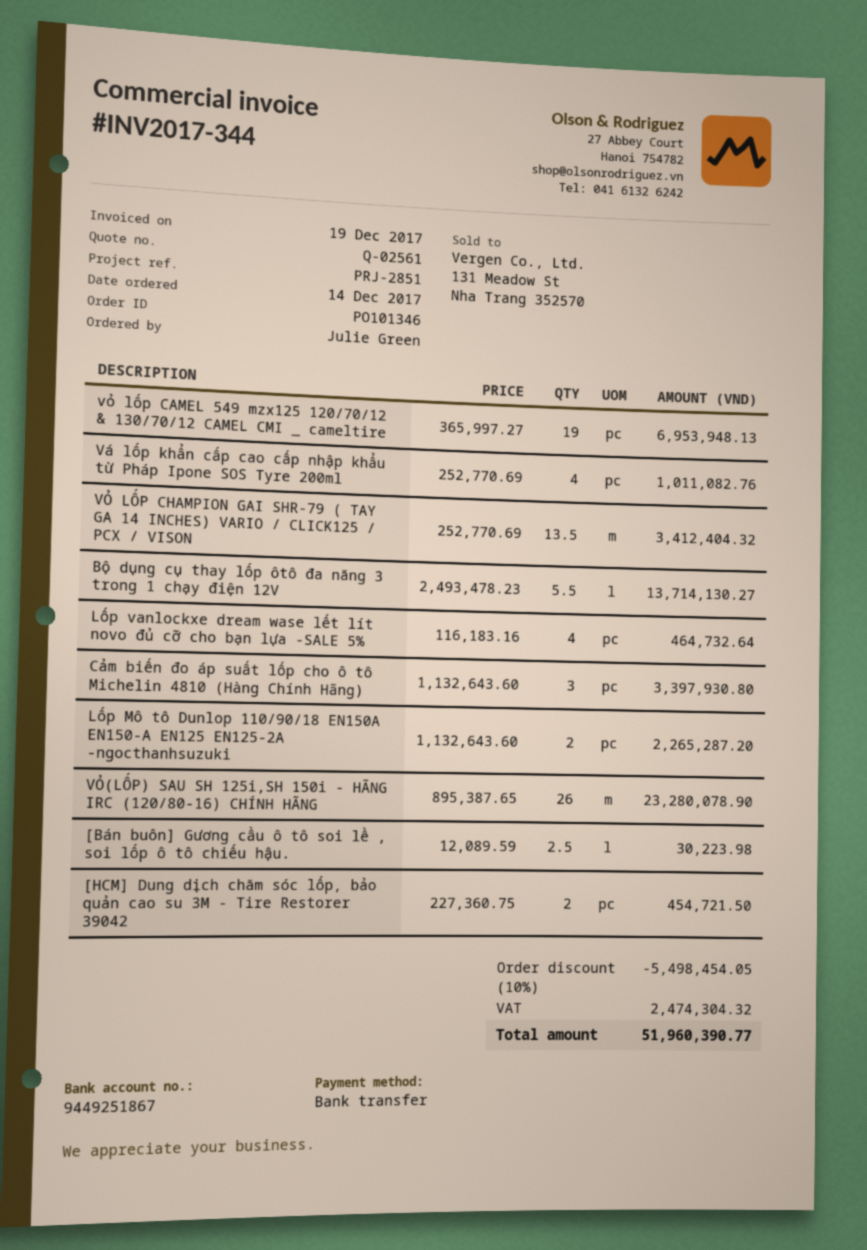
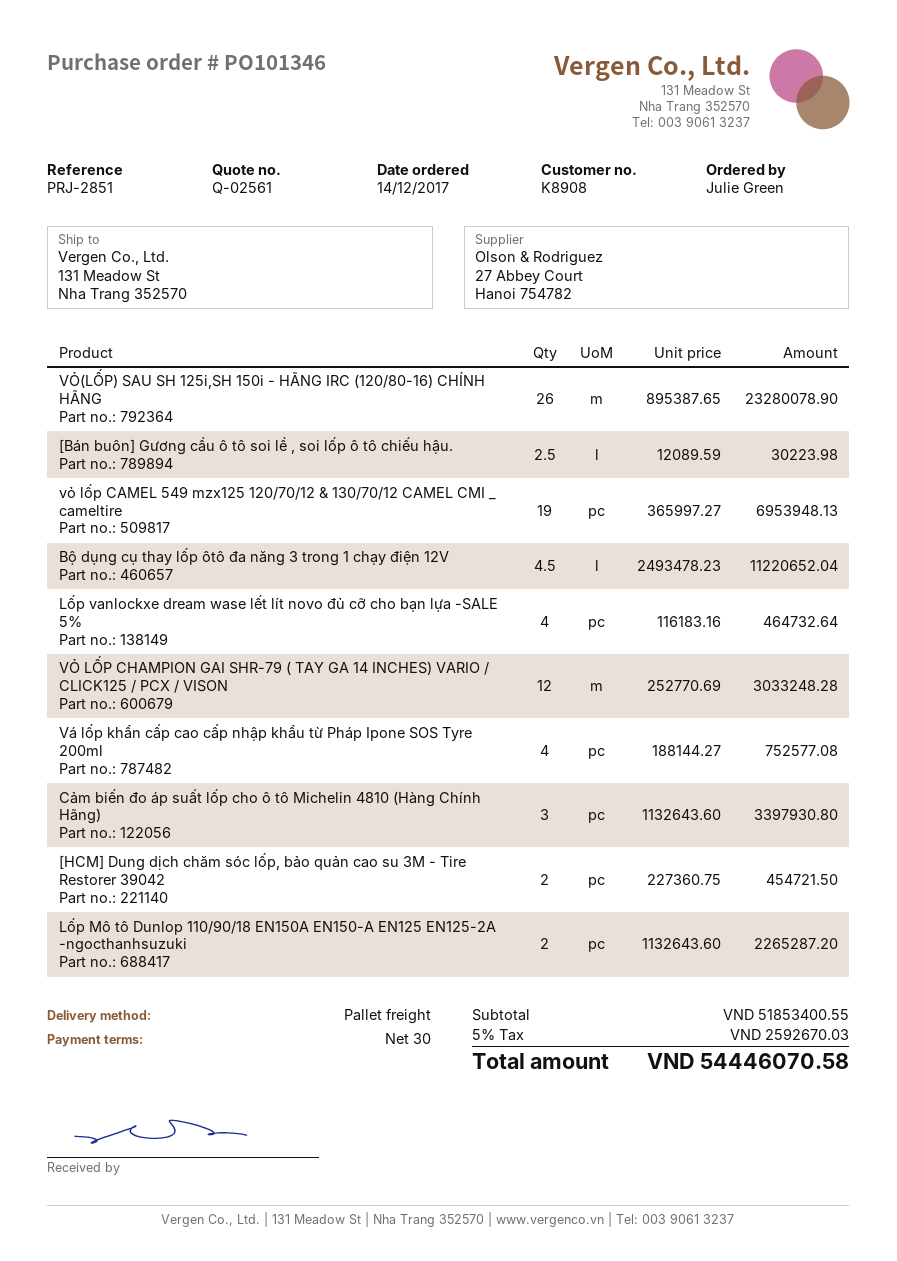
Vá lốp khẩn cấp cao cấp nhập khẩu từ Pháp Ipone SOS Tyre 200ml: 4 x 252770.69 = 1011082.76 -> 4 x 188144.27 = 752577.08
VỎ LỐP CHAMPION GAI SHR-79 ( TAY GA 14 INCHES) VARIO / CLICK125 / PCX / VISON: 13.5 x 252770.69 = 3412404.32 -> 12 x 252770.69 = 3033248.28
Bộ dụng cụ thay lốp ôtô đa năng 3 trong 1 chạy điện 12V: 5.5 x 2493478.23 = 13714130.27 -> 4.5 x 2493478.23 = 11220652.04
discount: 10% = 5498454.05 -> none
tax: 2474304.32 -> 2592670.03
total: 51960390.77 -> 54446070.58

